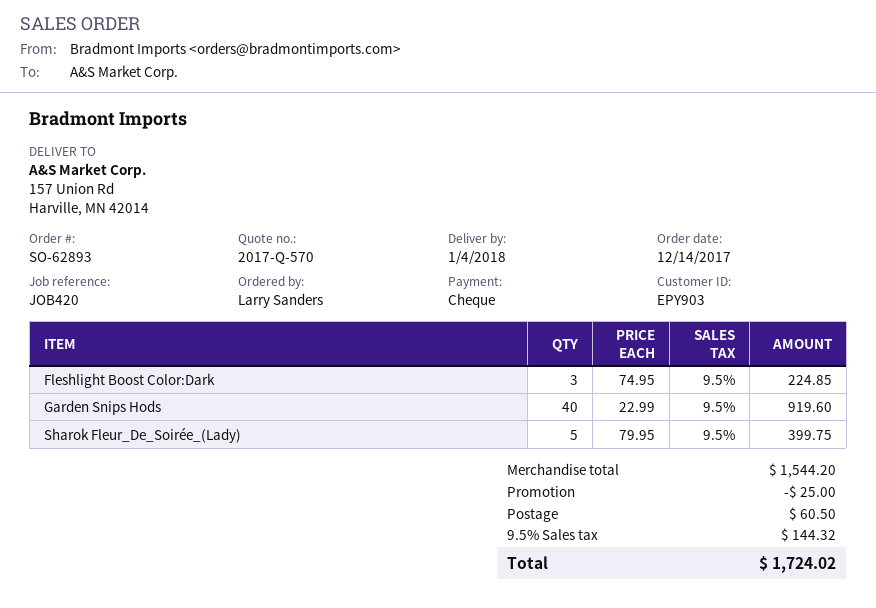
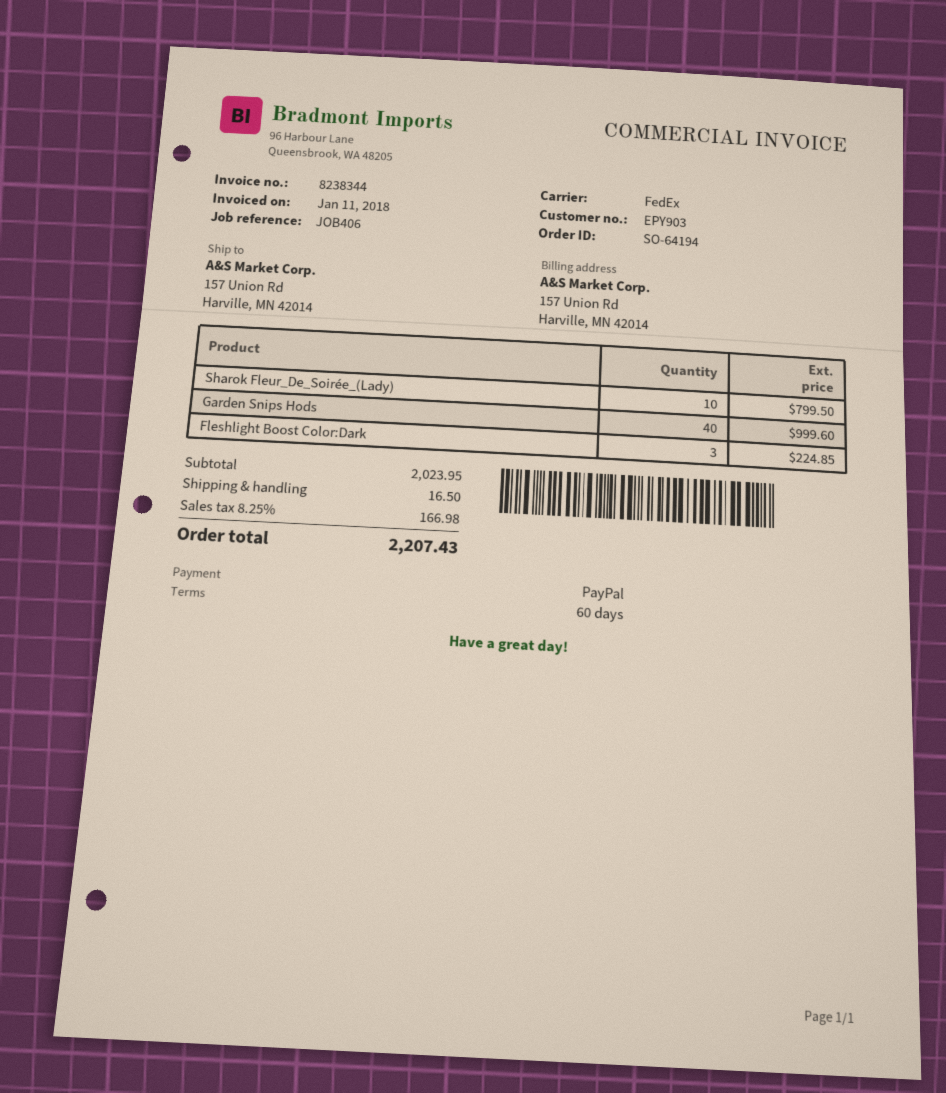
order number: SO-62893 -> SO-64194
reference: JOB420 -> JOB406
payment method: cheque -> PayPal
Garden Snips Hods: 40 for 919.60 -> 40 for 999.60
Sharok Fleur_De_Soirée_(Lady): 5 for 399.75 -> 10 for 799.50
subtotal: 1544.20 -> 2023.95
discount: 25.00 -> none
shipping: 60.50 -> 16.50
tax: 9.5% = 144.32 -> 8.25% = 166.98
total: 1724.02 -> 2207.43

